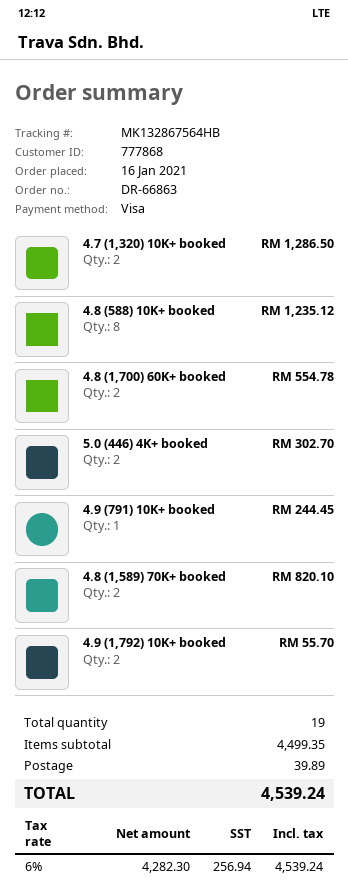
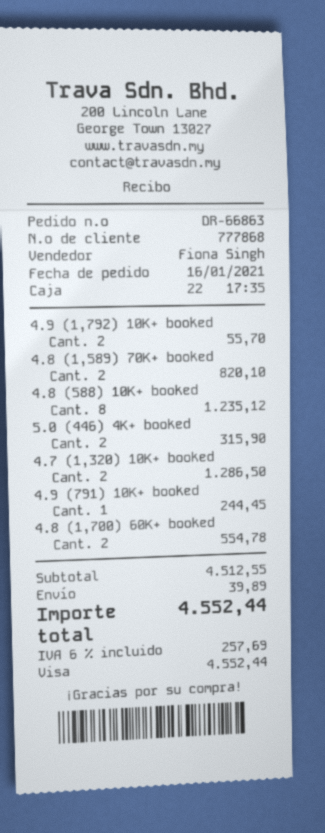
5.0 (446) 4K+ booked: 2 for 302.70 -> 2 for 315.90
subtotal: 4499.35 -> 4512.55
tax: 6% = 256.94 -> 6% = 257.69
total: 4539.24 -> 4552.44

